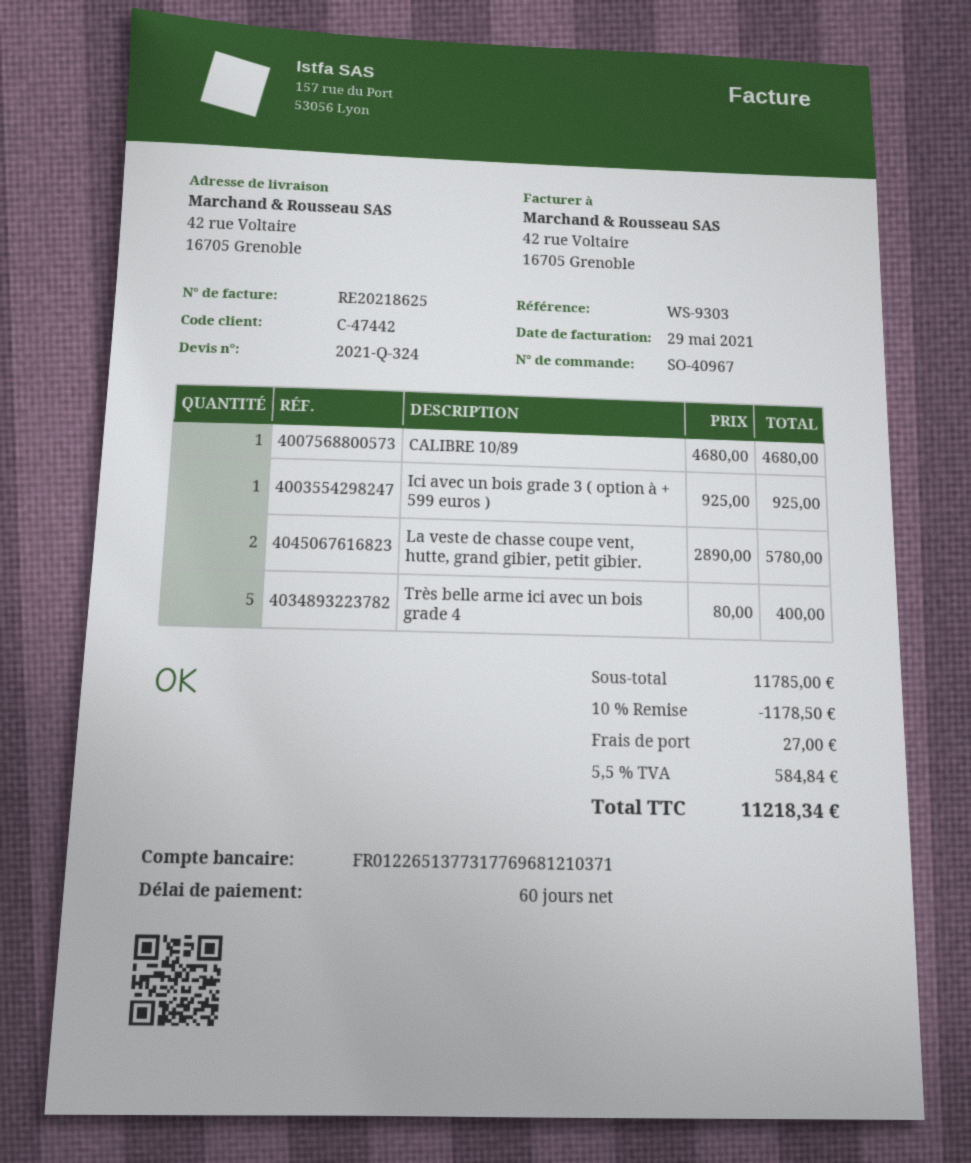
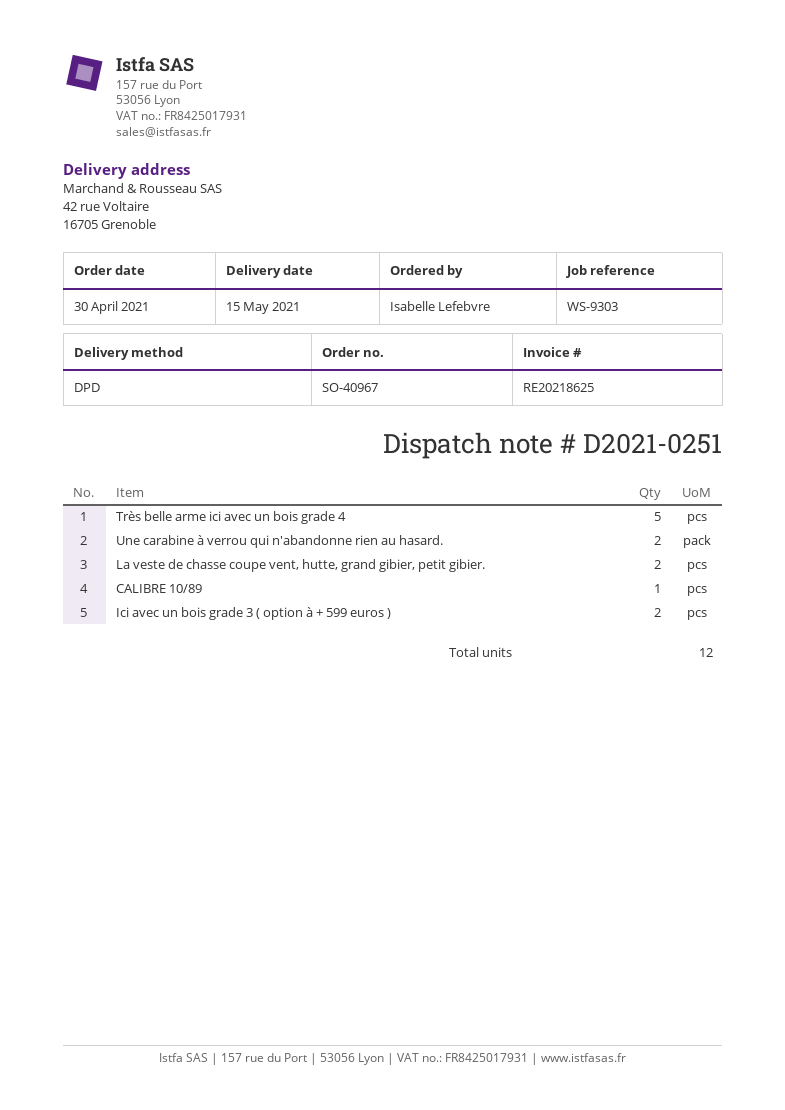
Ici avec un bois grade 3 ( option à + 599 euros ): 1 -> 2
Une carabine à verrou qui n'abandonne rien au hasard.: none -> 2

